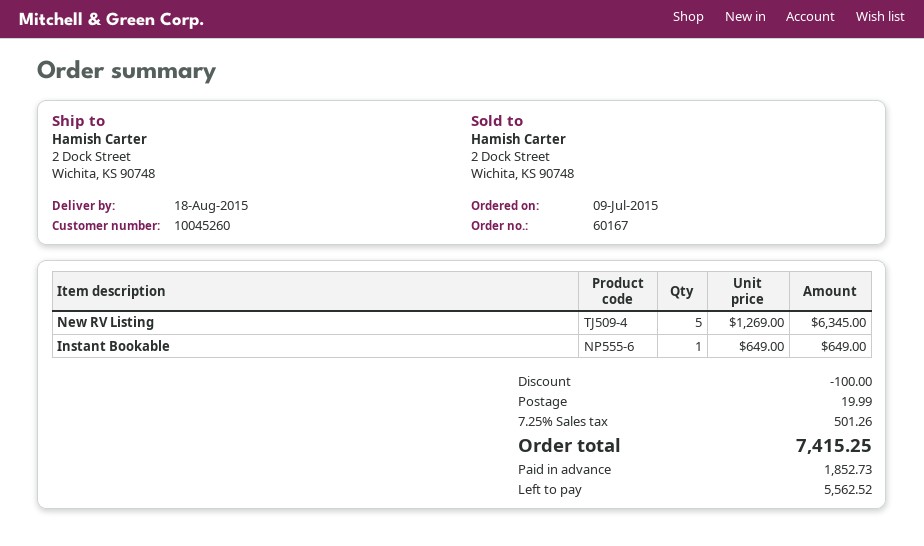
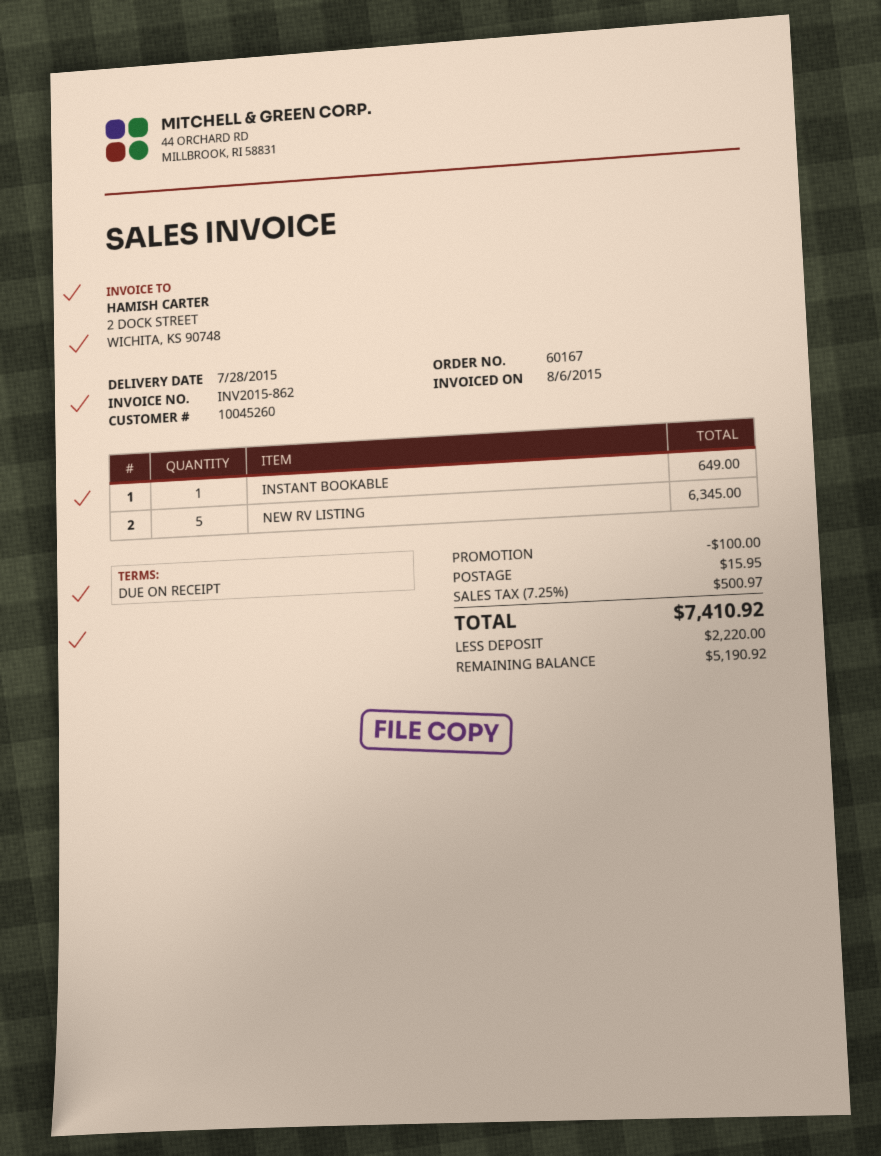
delivery date: 2015-08-18 -> 2015-07-28
shipping: 19.99 -> 15.95
tax: 7.25% = 501.26 -> 7.25% = 500.97
total: 7415.25 -> 7410.92
deposit: 1852.73 -> 2220.00
balance: 5562.52 -> 5190.92

